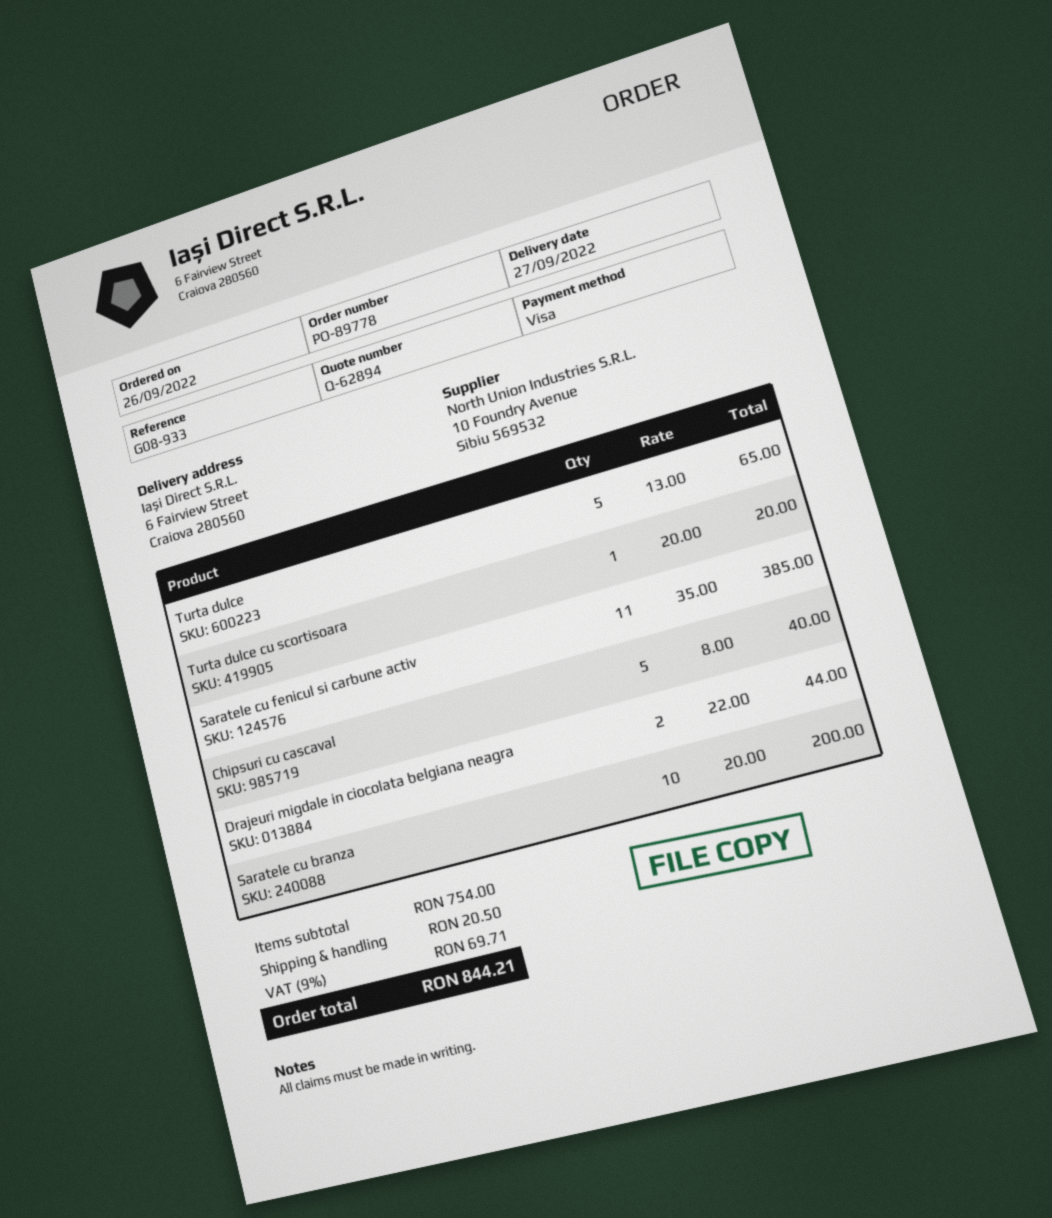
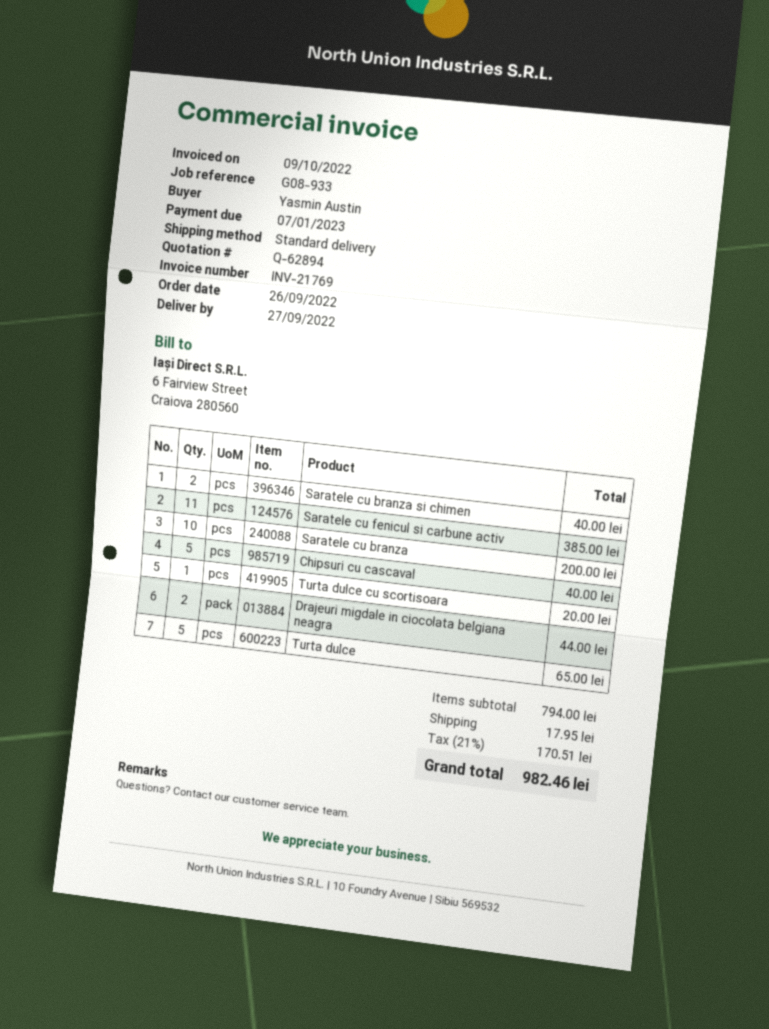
Saratele cu branza si chimen: none -> 2 for 40.00
subtotal: 754.00 -> 794.00
shipping: 20.50 -> 17.95
tax: 9% = 69.71 -> 21% = 170.51
total: 844.21 -> 982.46

